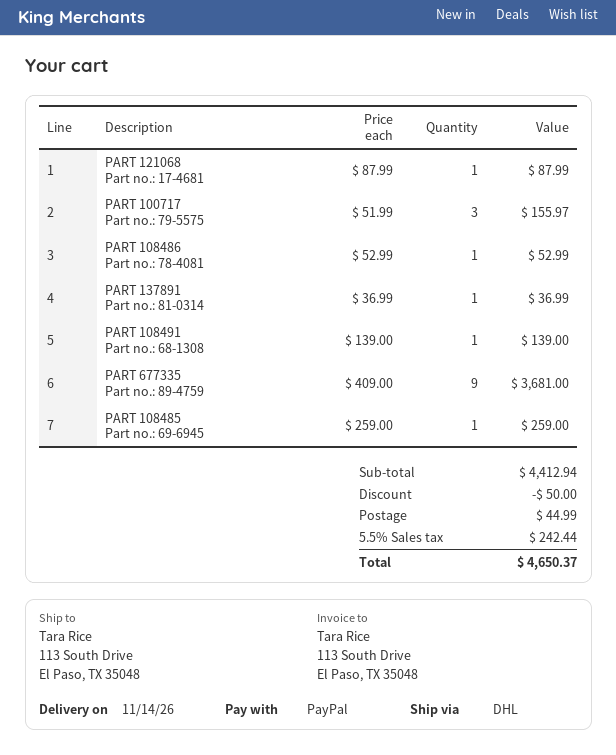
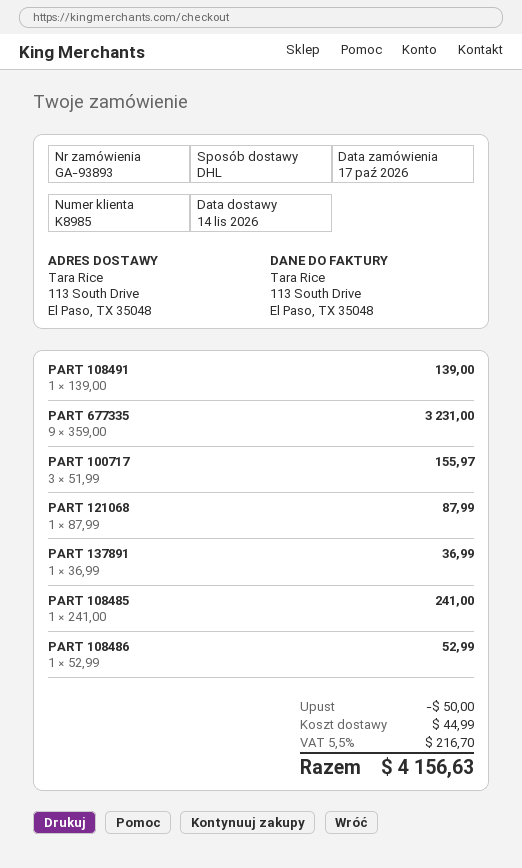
PART 677335: 9 x 409.00 = 3681.00 -> 9 x 359.00 = 3231.00
PART 108485: 1 x 259.00 = 259.00 -> 1 x 241.00 = 241.00
tax: 5.5% = 242.44 -> 5.5% = 216.70
total: 4650.37 -> 4156.63

